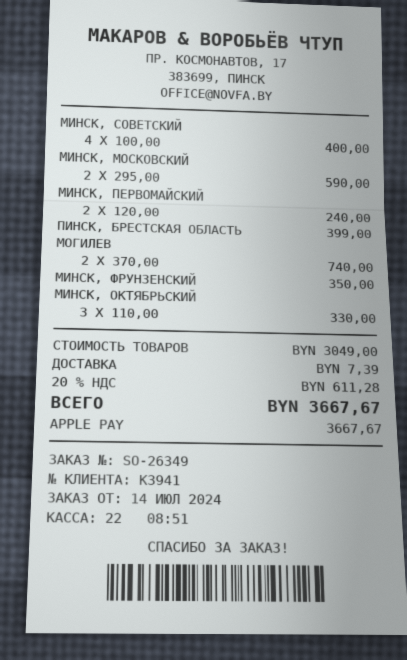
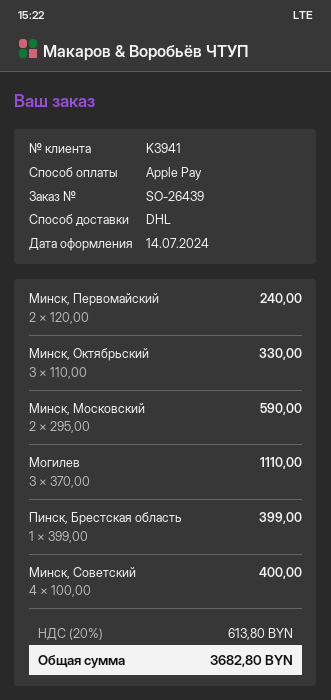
order number: SO-26349 -> SO-26439
МОГИЛЕВ: 2 x 370.00 = 740.00 -> 3 x 370.00 = 1110.00
МИНСК, ФРУНЗЕНСКИЙ: 1 x 350.00 = 350.00 -> none
shipping: 7.39 -> none
tax: 20% = 611.28 -> 20% = 613.80
total: 3667.67 -> 3682.80

